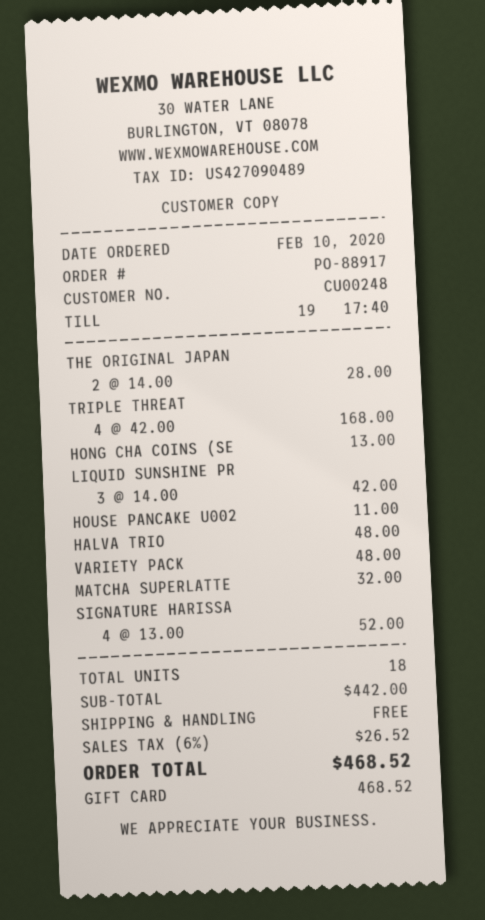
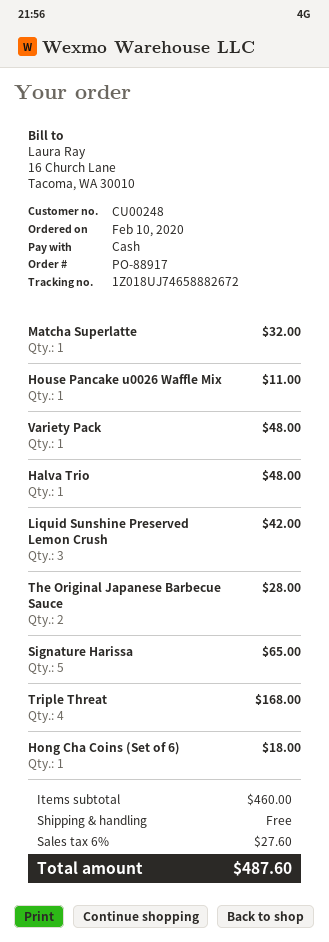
payment method: gift card -> cash
HONG CHA COINS (SE: 1 for 13.00 -> 1 for 18.00
SIGNATURE HARISSA: 4 for 52.00 -> 5 for 65.00
subtotal: 442.00 -> 460.00
tax: 6% = 26.52 -> 6% = 27.60
total: 468.52 -> 487.60

